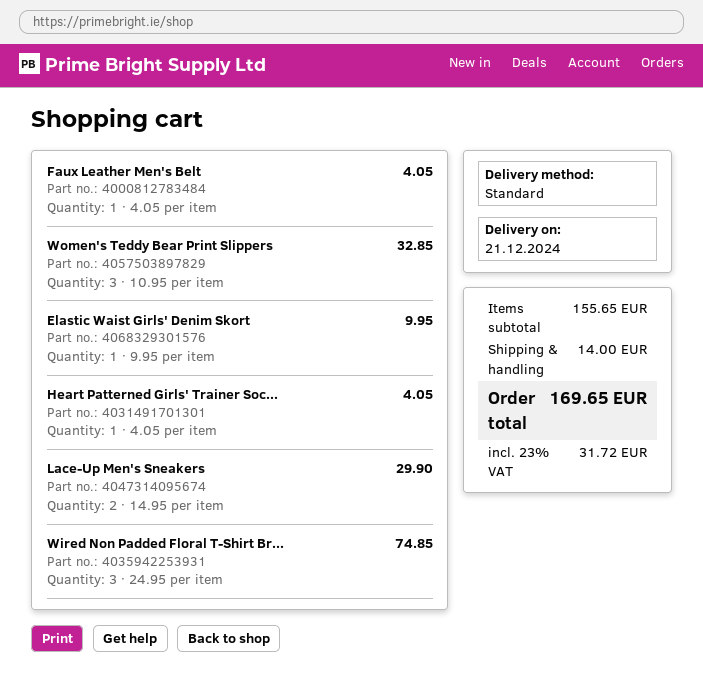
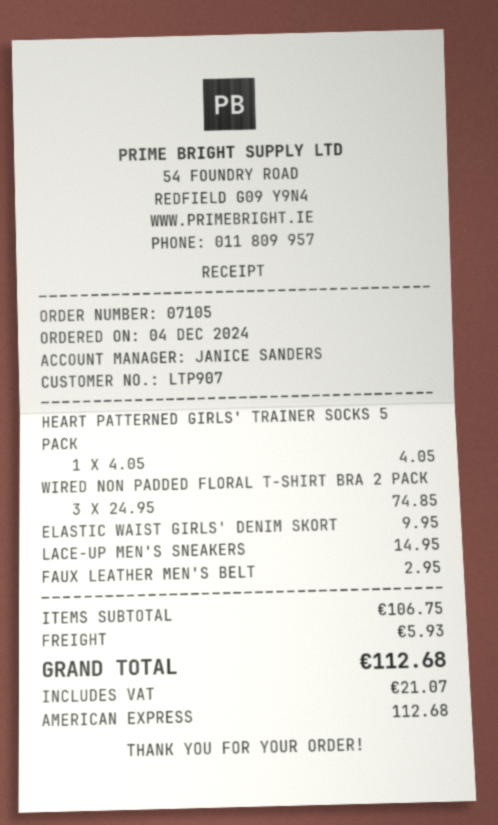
Faux Leather Men's Belt: 1 x 4.05 = 4.05 -> 1 x 2.95 = 2.95
Women's Teddy Bear Print Slippers: 3 x 10.95 = 32.85 -> none
Lace-Up Men's Sneakers: 2 x 14.95 = 29.90 -> 1 x 14.95 = 14.95
subtotal: 155.65 -> 106.75
shipping: 14.00 -> 5.93
tax: 31.72 -> 21.07
total: 169.65 -> 112.68

